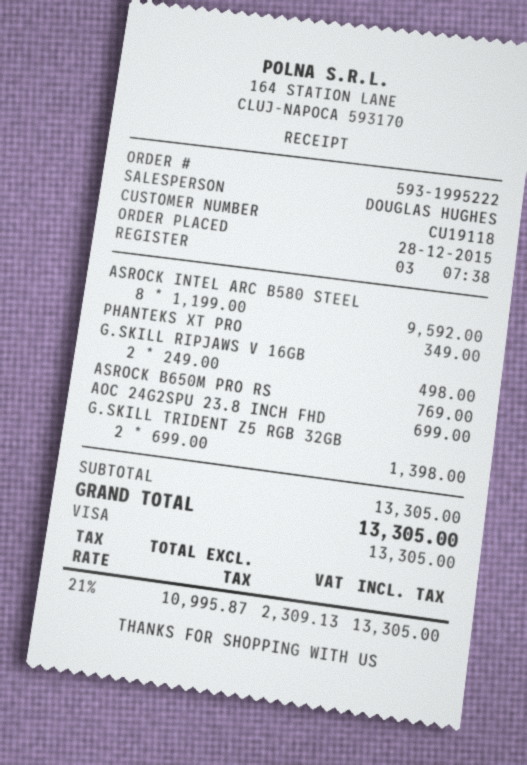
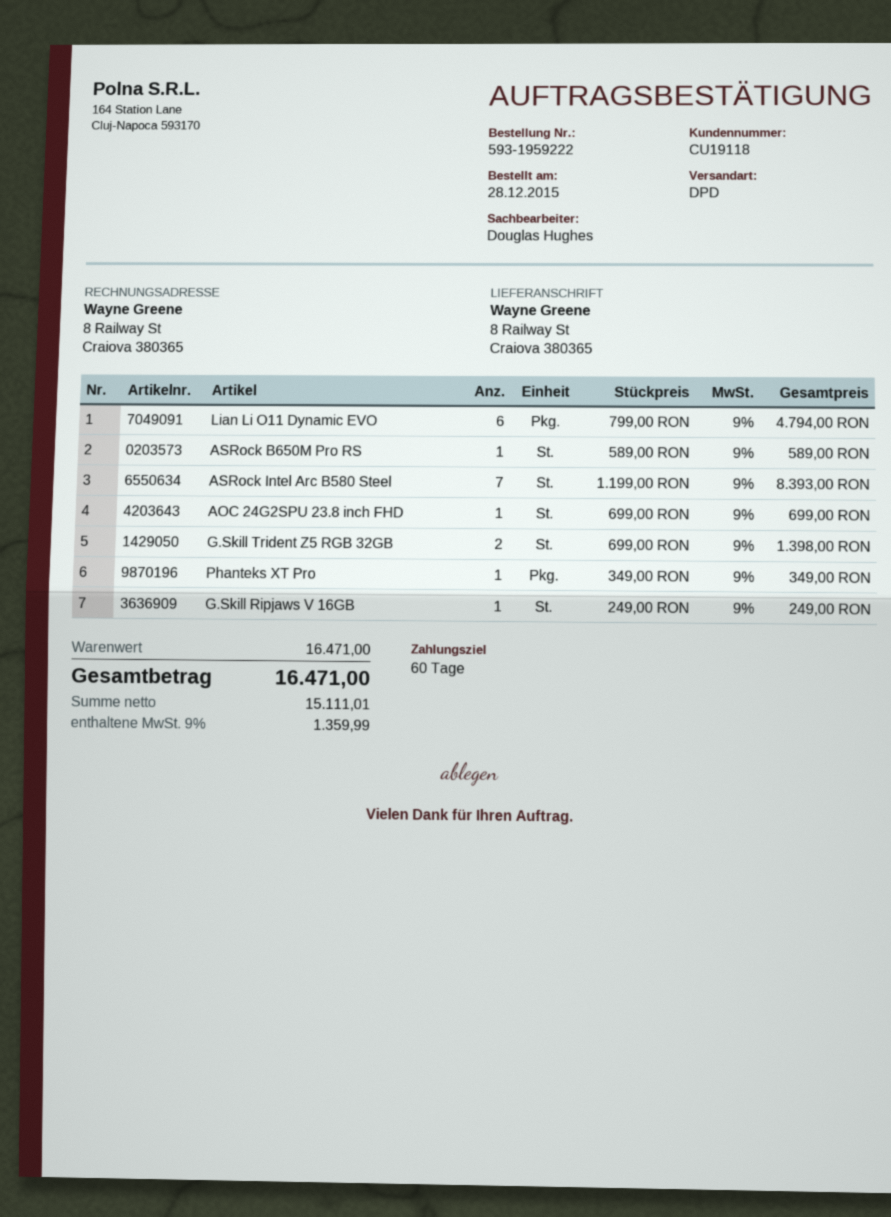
order number: 593-1995222 -> 593-1959222
ASROCK INTEL ARC B580 STEEL: 8 x 1199.00 = 9592.00 -> 7 x 1199.00 = 8393.00
G.SKILL RIPJAWS V 16GB: 2 x 249.00 = 498.00 -> 1 x 249.00 = 249.00
ASROCK B650M PRO RS: 1 x 769.00 = 769.00 -> 1 x 589.00 = 589.00
Lian Li O11 Dynamic EVO: none -> 6 x 799.00 = 4794.00
subtotal: 13305.00 -> 16471.00
net: 10995.87 -> 15111.01
tax: 21% = 2309.13 -> 9% = 1359.99
total: 13305.00 -> 16471.00

